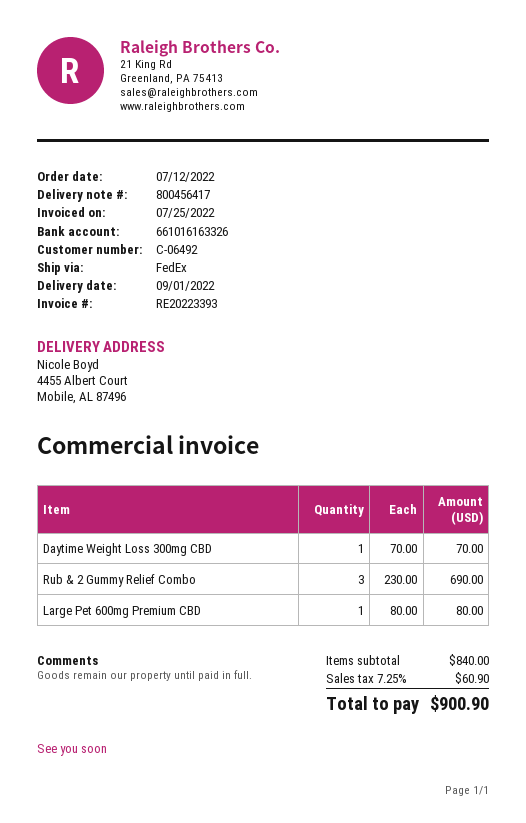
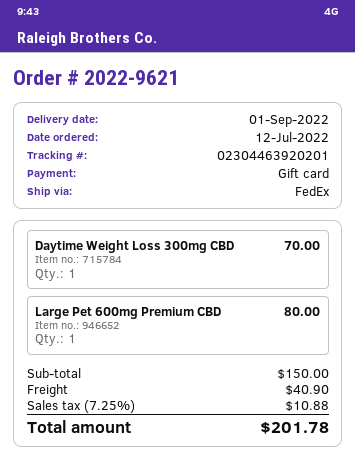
Rub & 2 Gummy Relief Combo: 3 for 690.00 -> none
subtotal: 840.00 -> 150.00
shipping: none -> 40.90
tax: 7.25% = 60.90 -> 7.25% = 10.88
total: 900.90 -> 201.78

